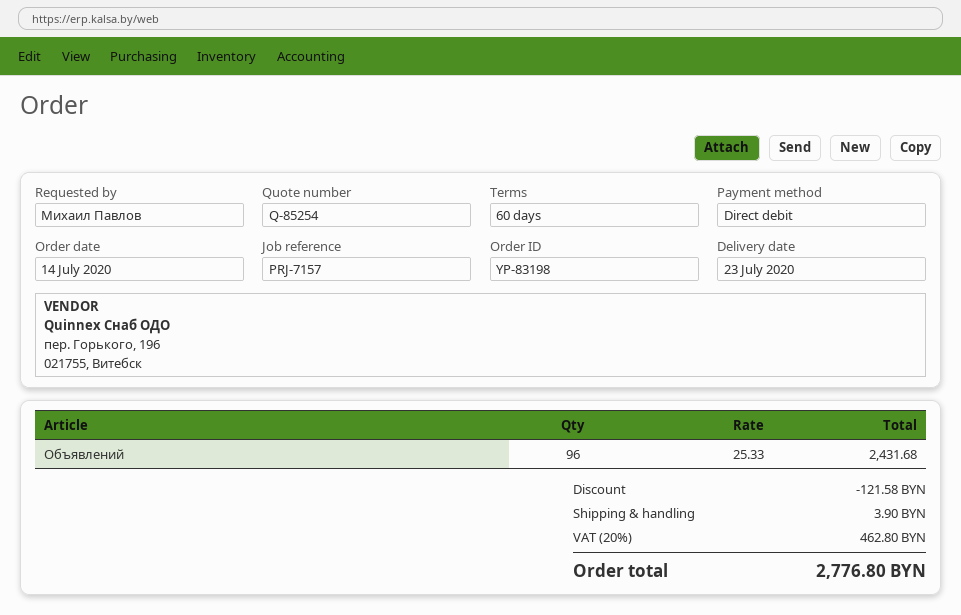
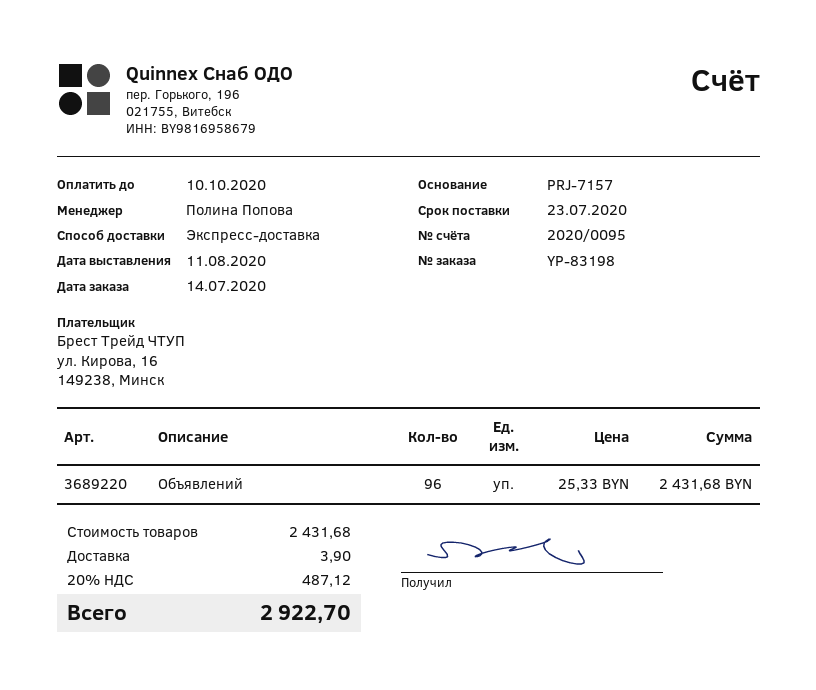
discount: 121.58 -> none
tax: 20% = 462.80 -> 20% = 487.12
total: 2776.80 -> 2922.70

